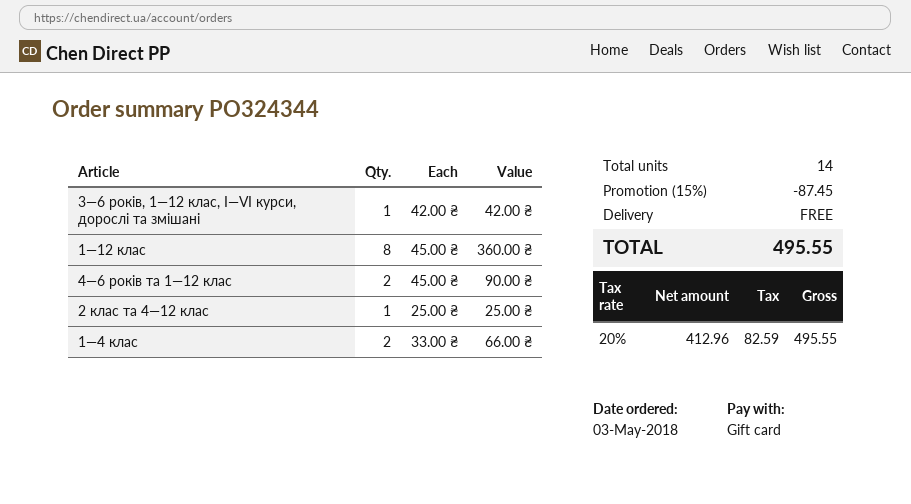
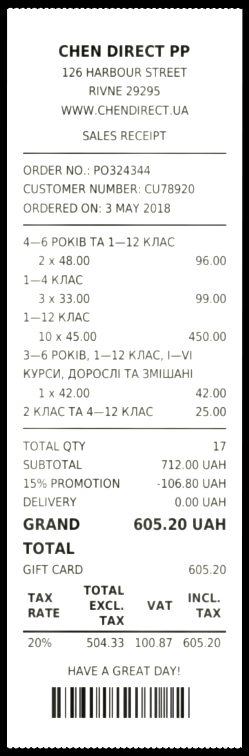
1—12 клас: 8 x 45.00 = 360.00 -> 10 x 45.00 = 450.00
4—6 років та 1—12 клас: 2 x 45.00 = 90.00 -> 2 x 48.00 = 96.00
1—4 клас: 2 x 33.00 = 66.00 -> 3 x 33.00 = 99.00
total quantity: 14 -> 17
discount: 15% = 87.45 -> 15% = 106.80
net: 412.96 -> 504.33
tax: 20% = 82.59 -> 20% = 100.87
total: 495.55 -> 605.20

